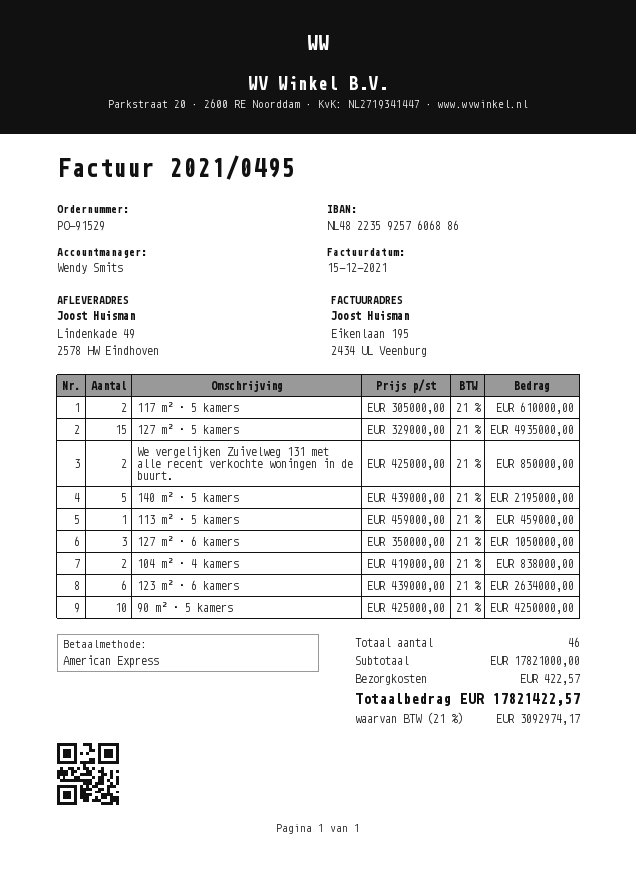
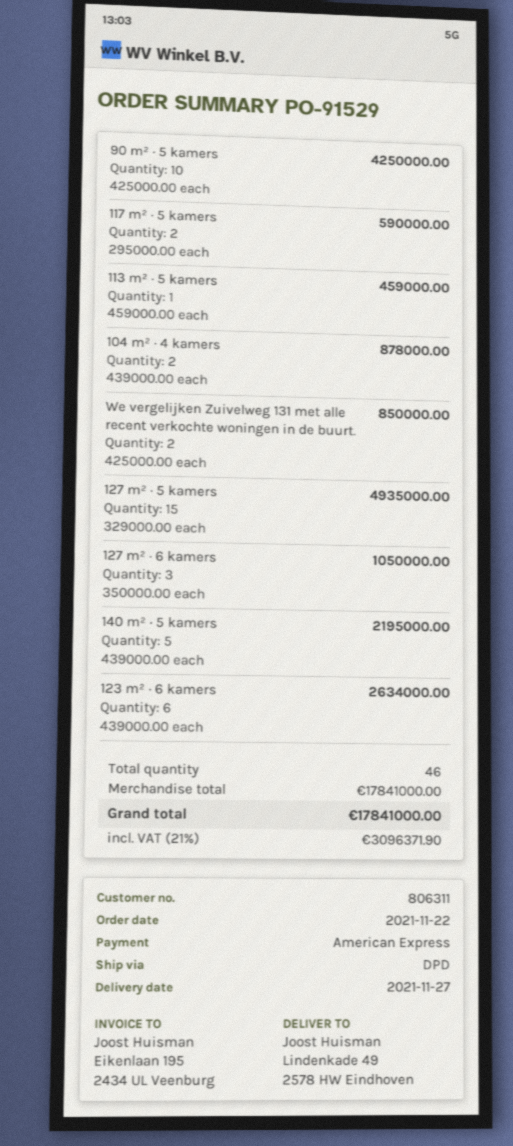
117 m² · 5 kamers: 2 x 305000.00 = 610000.00 -> 2 x 295000.00 = 590000.00
104 m² · 4 kamers: 2 x 419000.00 = 838000.00 -> 2 x 439000.00 = 878000.00
subtotal: 17821000.00 -> 17841000.00
shipping: 422.57 -> none
tax: 21% = 3092974.17 -> 21% = 3096371.90
total: 17821422.57 -> 17841000.00

